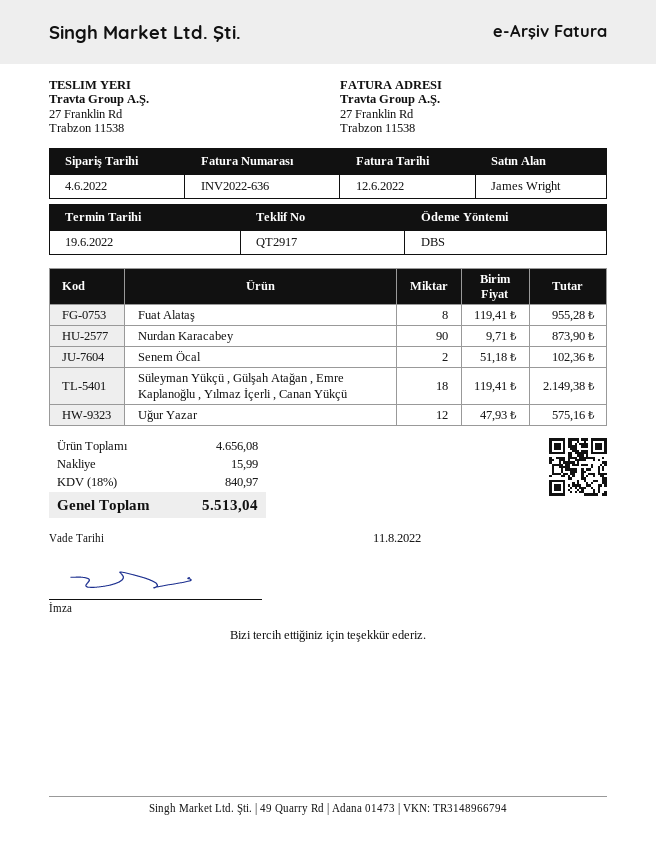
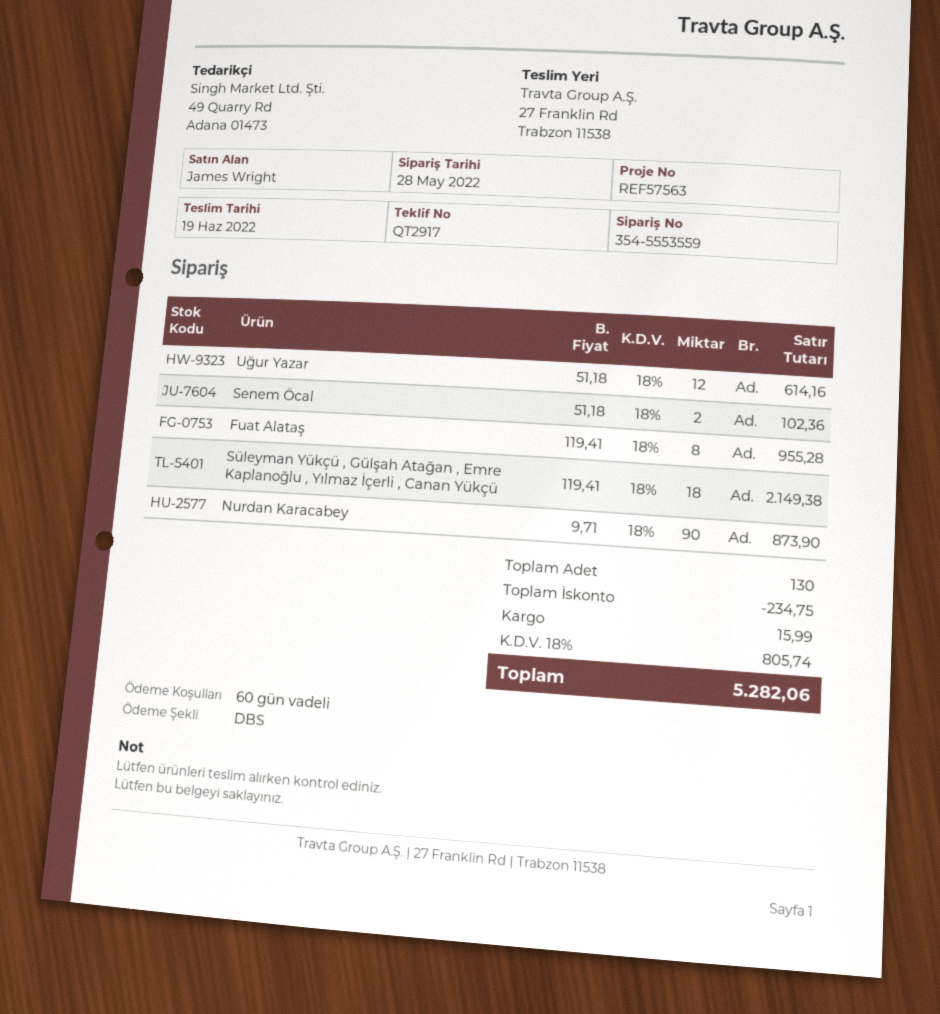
order date: 2022-06-04 -> 2022-05-28
Uğur Yazar: 12 x 47.93 = 575.16 -> 12 x 51.18 = 614.16
discount: none -> 234.75
tax: 18% = 840.97 -> 18% = 805.74
total: 5513.04 -> 5282.06

